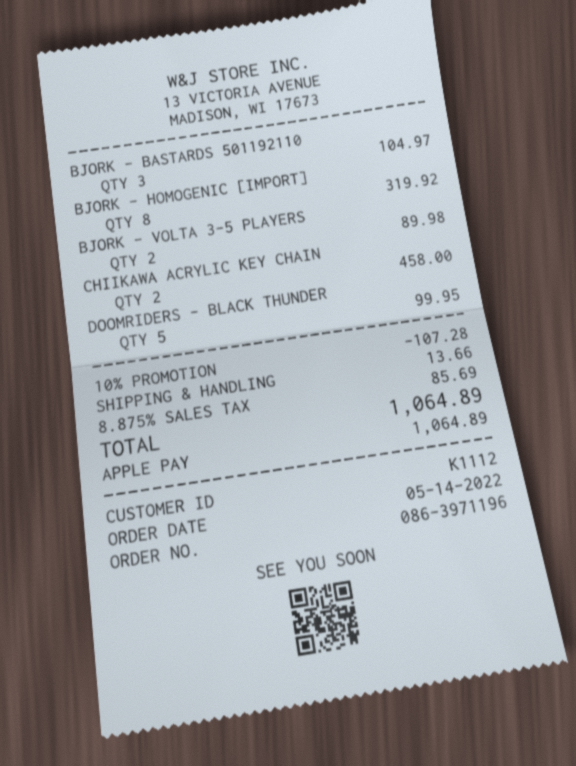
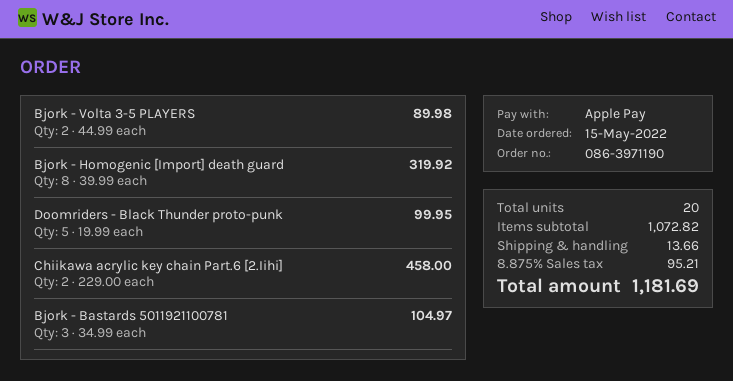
order number: 086-3971196 -> 086-3971190
order date: 2022-05-14 -> 2022-05-15
discount: 10% = 107.28 -> none
tax: 8.875% = 85.69 -> 8.875% = 95.21
total: 1064.89 -> 1181.69

